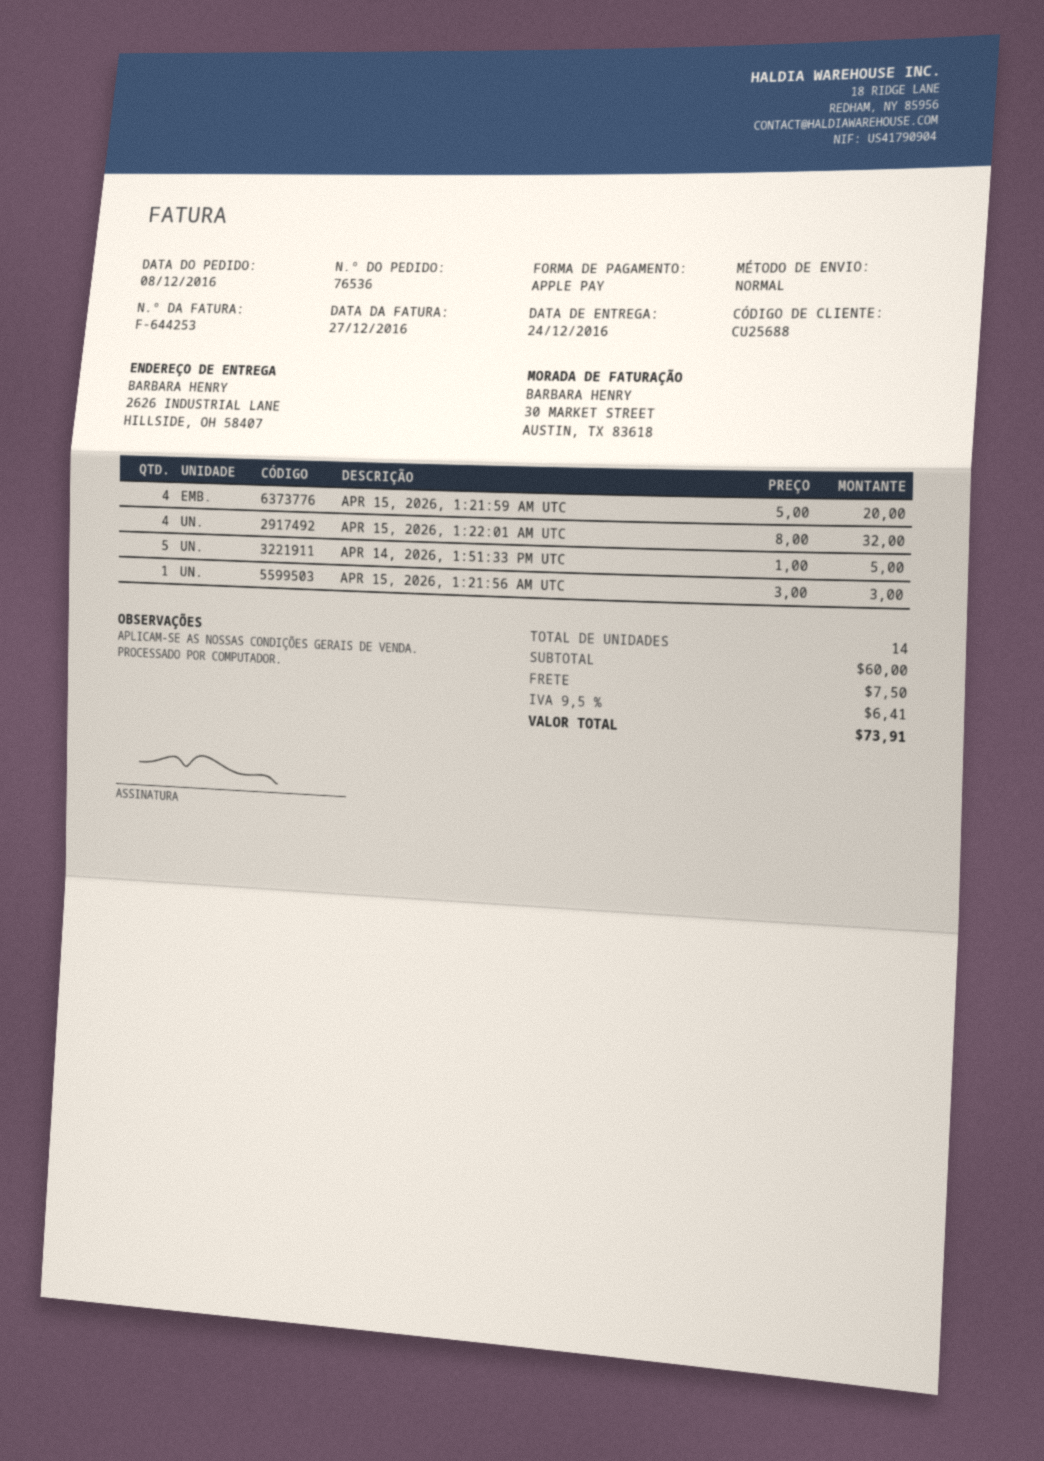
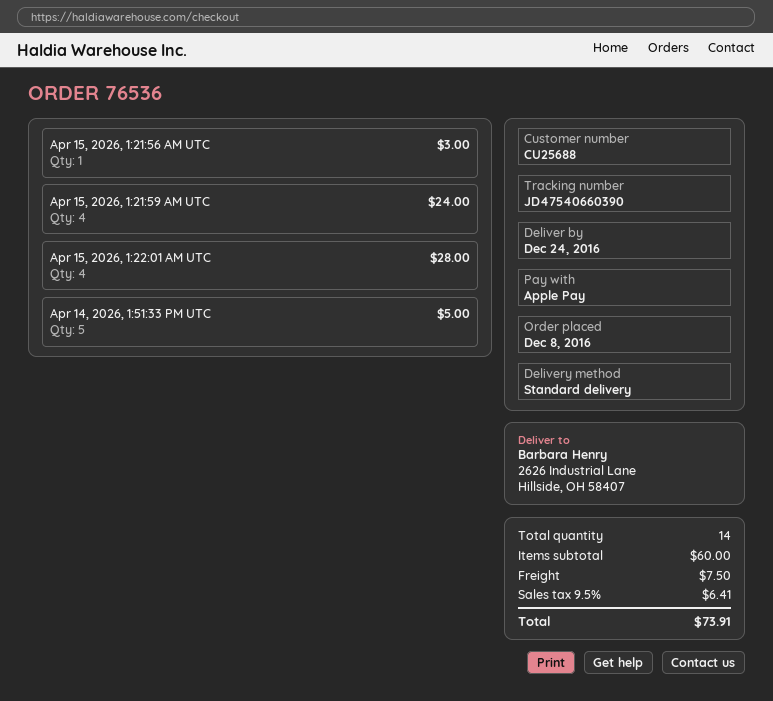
APR 15, 2026, 1:21:59 AM UTC: 4 for 20.00 -> 4 for 24.00
APR 15, 2026, 1:22:01 AM UTC: 4 for 32.00 -> 4 for 28.00

